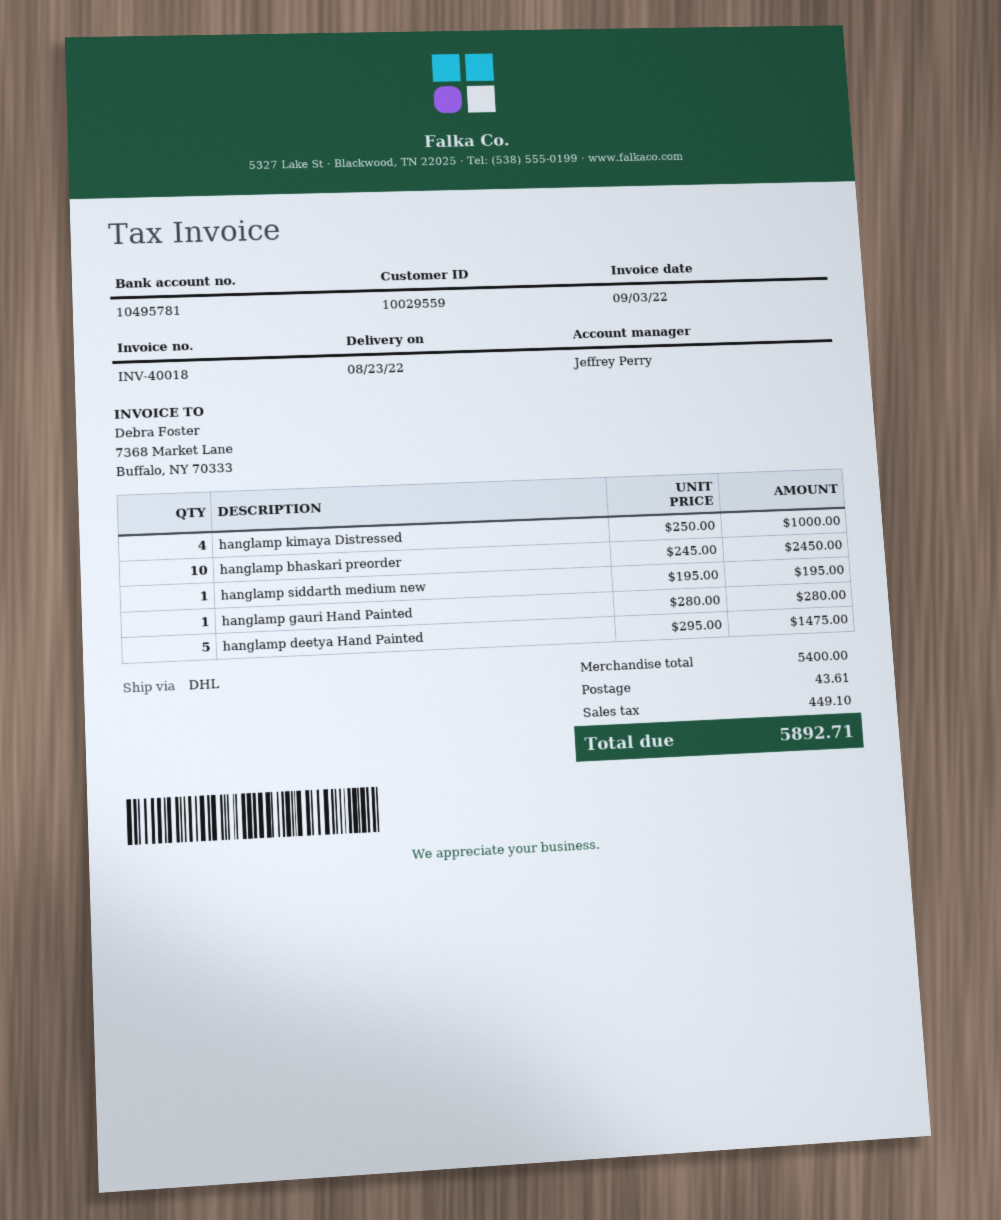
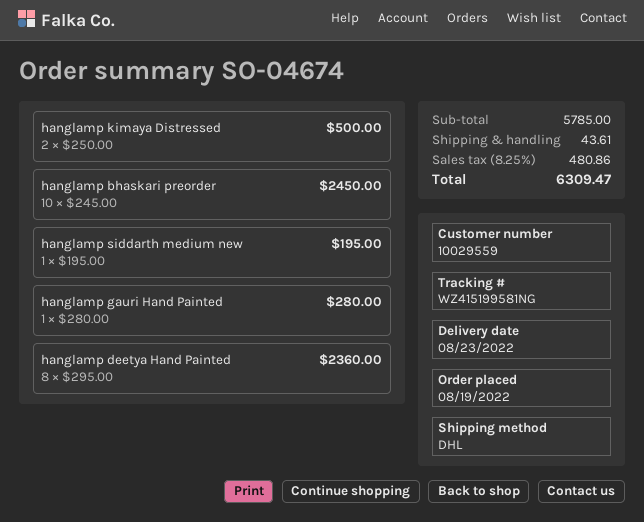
hanglamp kimaya Distressed: 4 x 250.00 = 1000.00 -> 2 x 250.00 = 500.00
hanglamp deetya Hand Painted: 5 x 295.00 = 1475.00 -> 8 x 295.00 = 2360.00
subtotal: 5400.00 -> 5785.00
tax: 449.10 -> 480.86
total: 5892.71 -> 6309.47

